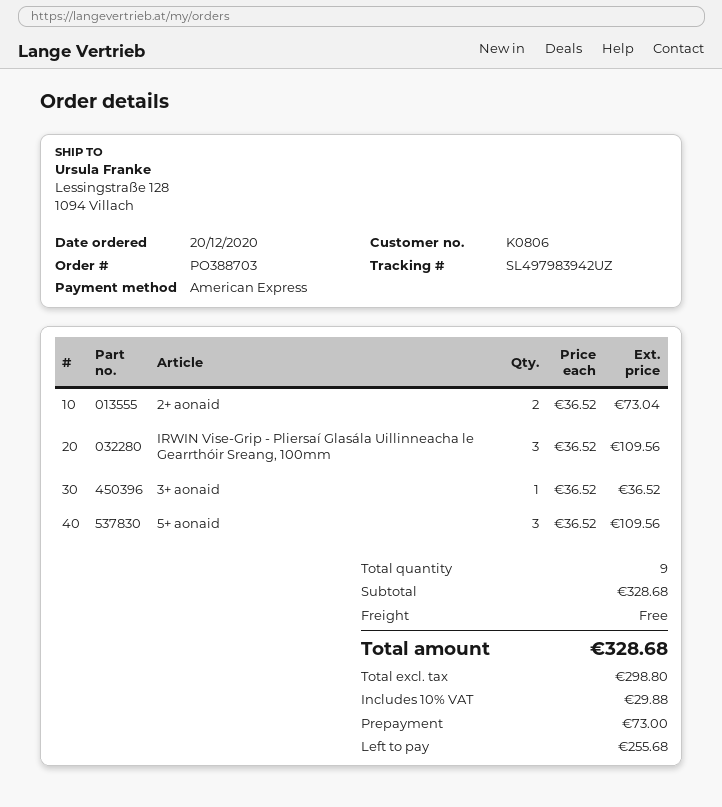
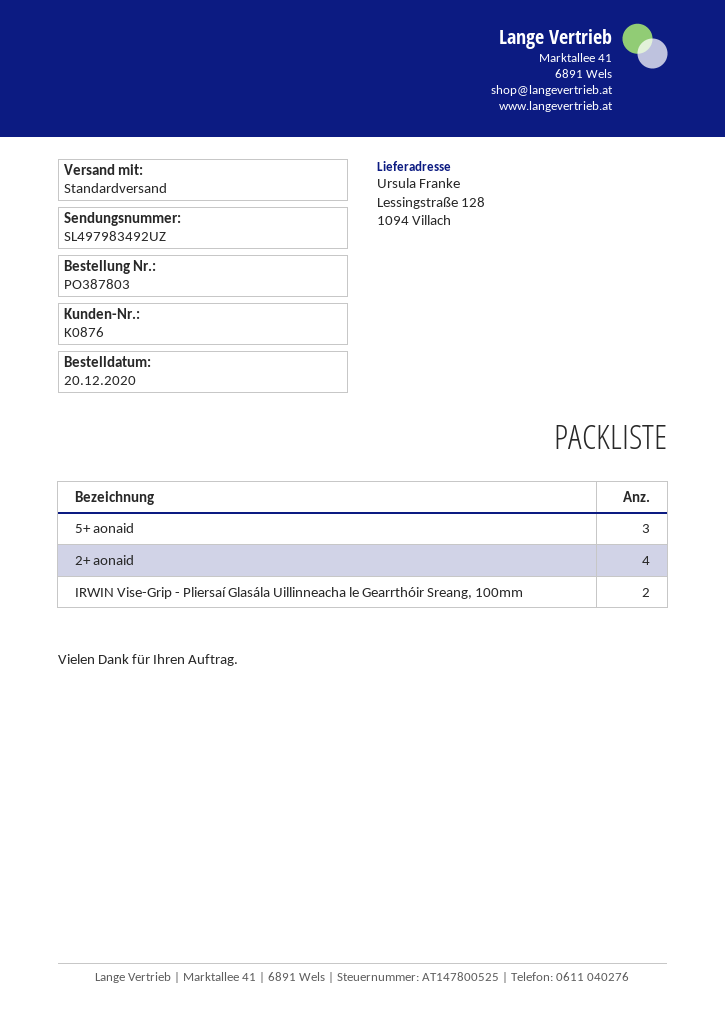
order number: PO388703 -> PO387803
customer number: K0806 -> K0876
tracking number: SL497983942UZ -> SL497983492UZ
2+ aonaid: 2 -> 4
IRWIN Vise-Grip - Pliersaí Glasála Uillinneacha le Gearrthóir Sreang, 100mm: 3 -> 2
3+ aonaid: 1 -> none

